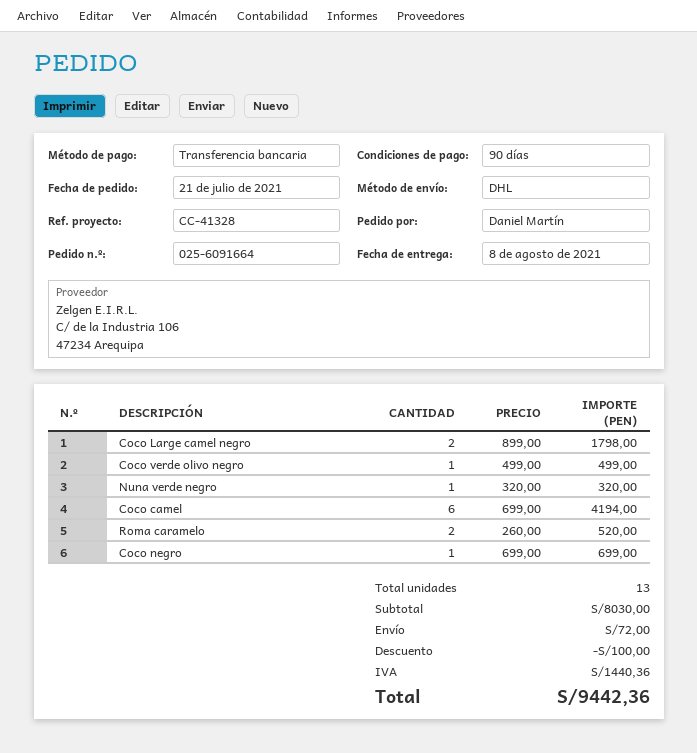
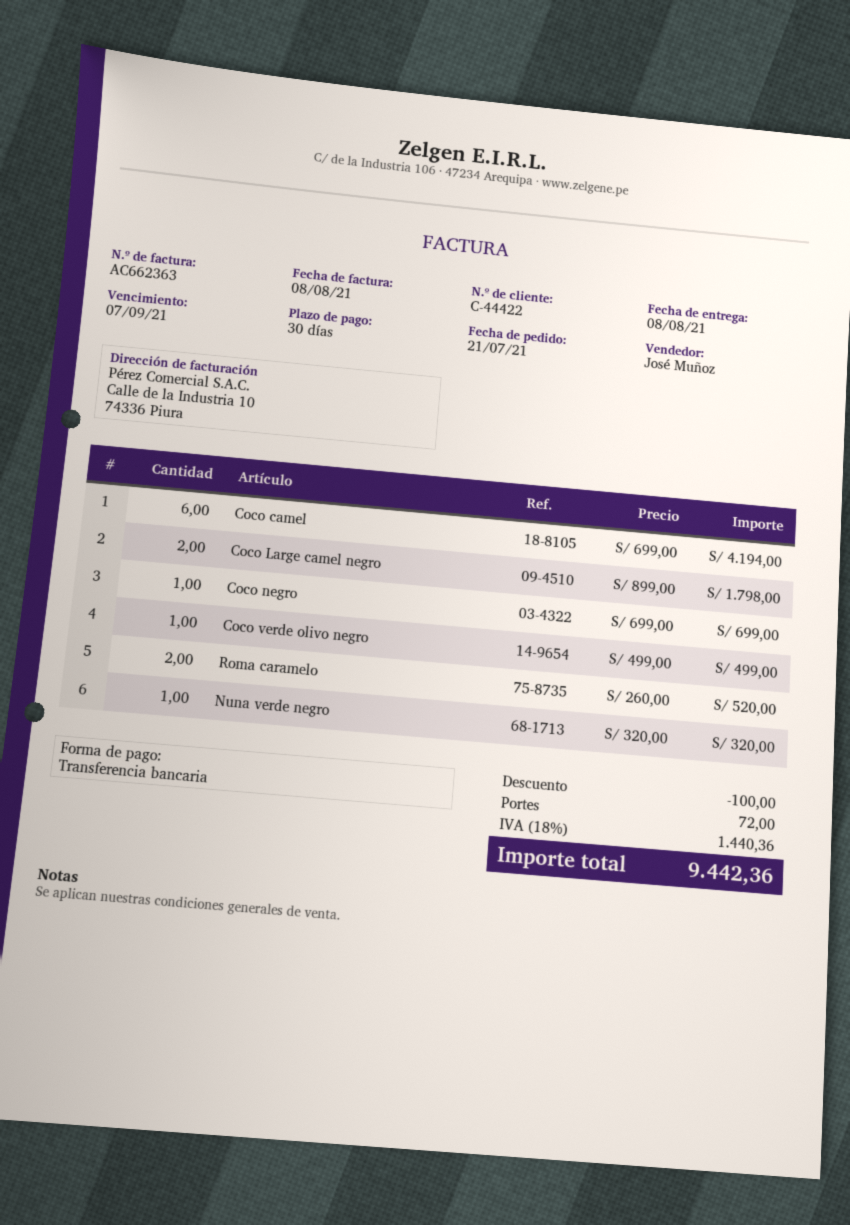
payment terms: 90 days -> 30 days

